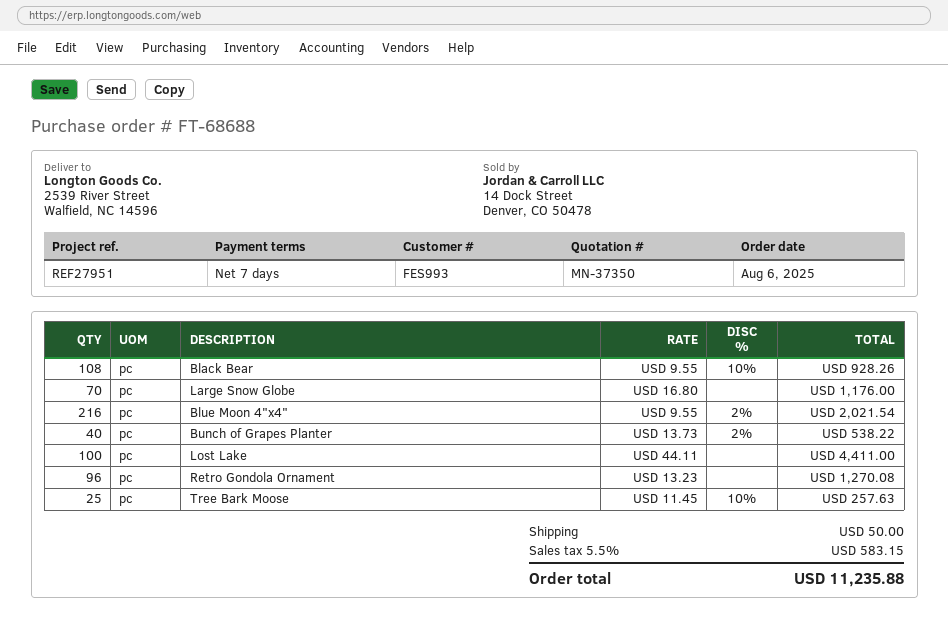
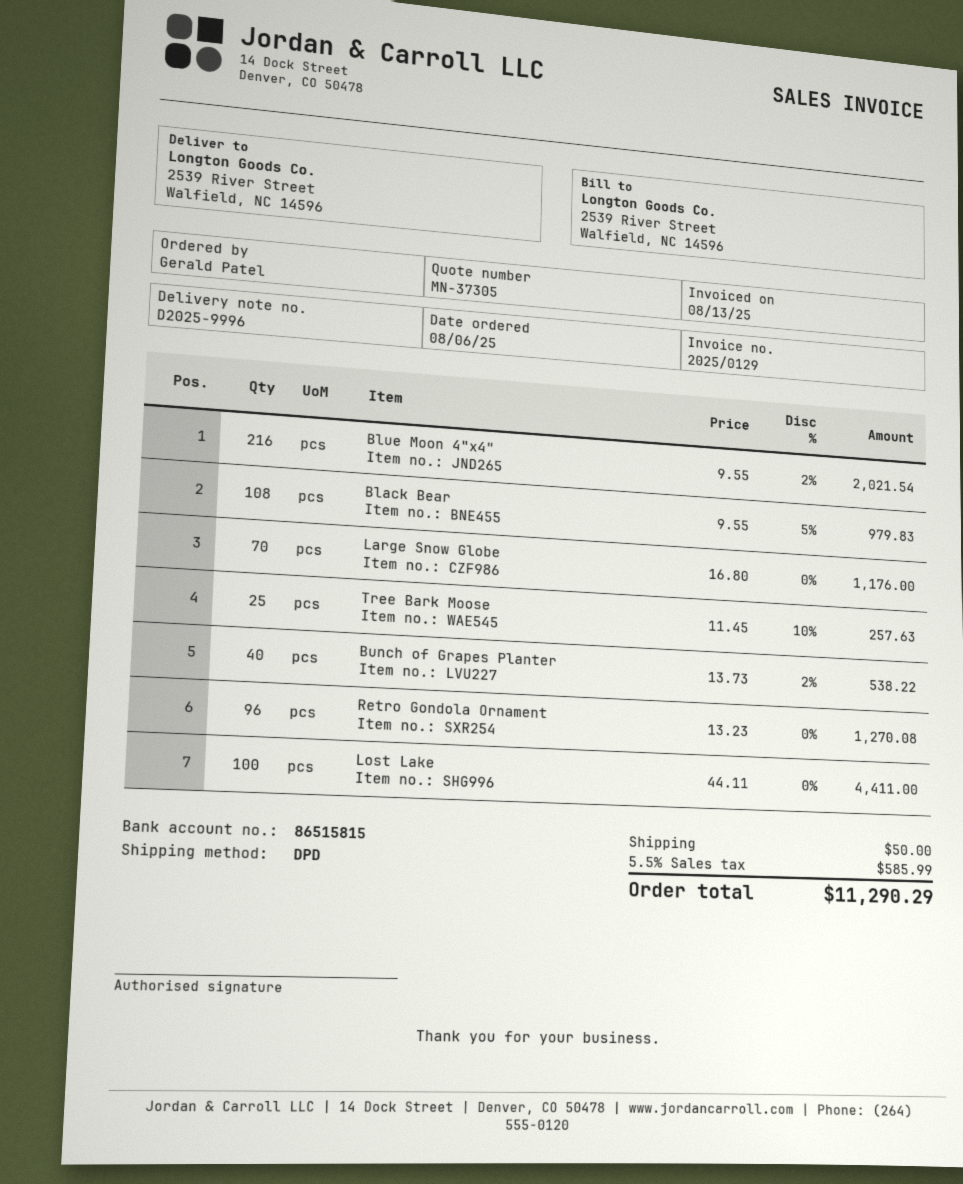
quote number: MN-37350 -> MN-37305
Black Bear: 108 x 9.55 - 10% = 928.26 -> 108 x 9.55 - 5% = 979.83
tax: 5.5% = 583.15 -> 5.5% = 585.99
total: 11235.88 -> 11290.29

